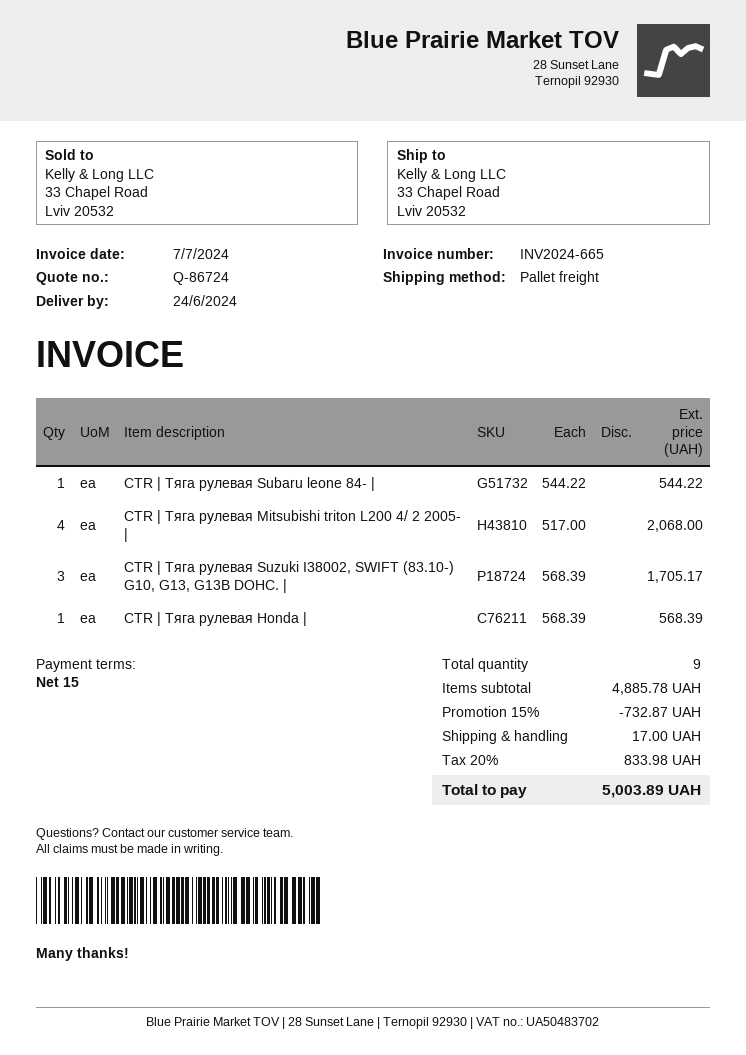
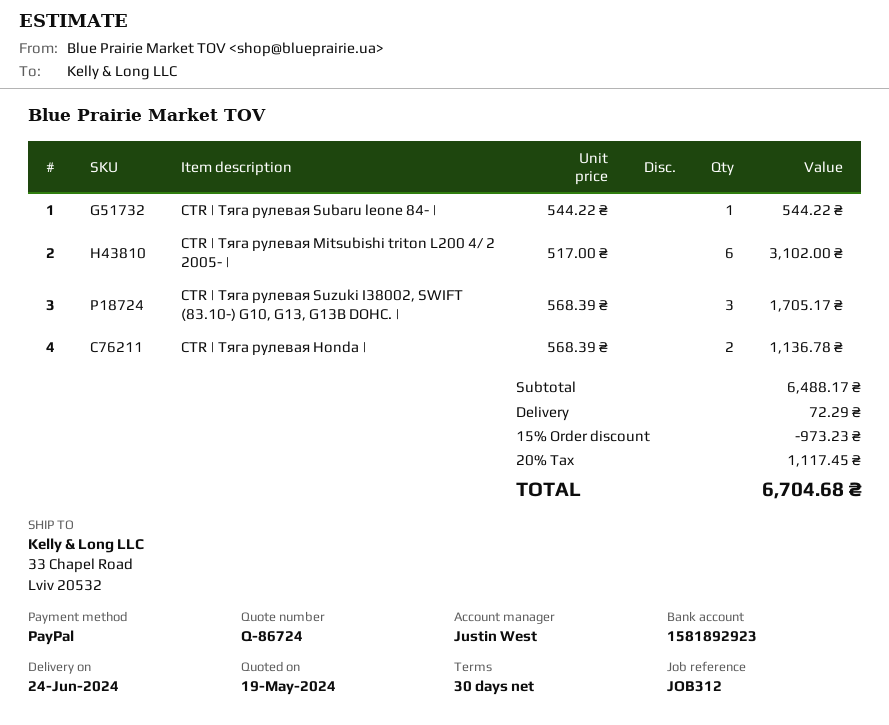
payment terms: 15 days -> 30 days
CTR | Тяга рулевая Mitsubishi triton L200 4/ 2 2005- |: 4 x 517.00 = 2068.00 -> 6 x 517.00 = 3102.00
CTR | Тяга рулевая Honda |: 1 x 568.39 = 568.39 -> 2 x 568.39 = 1136.78
subtotal: 4885.78 -> 6488.17
discount: 15% = 732.87 -> 15% = 973.23
shipping: 17.00 -> 72.29
tax: 20% = 833.98 -> 20% = 1117.45
total: 5003.89 -> 6704.68

